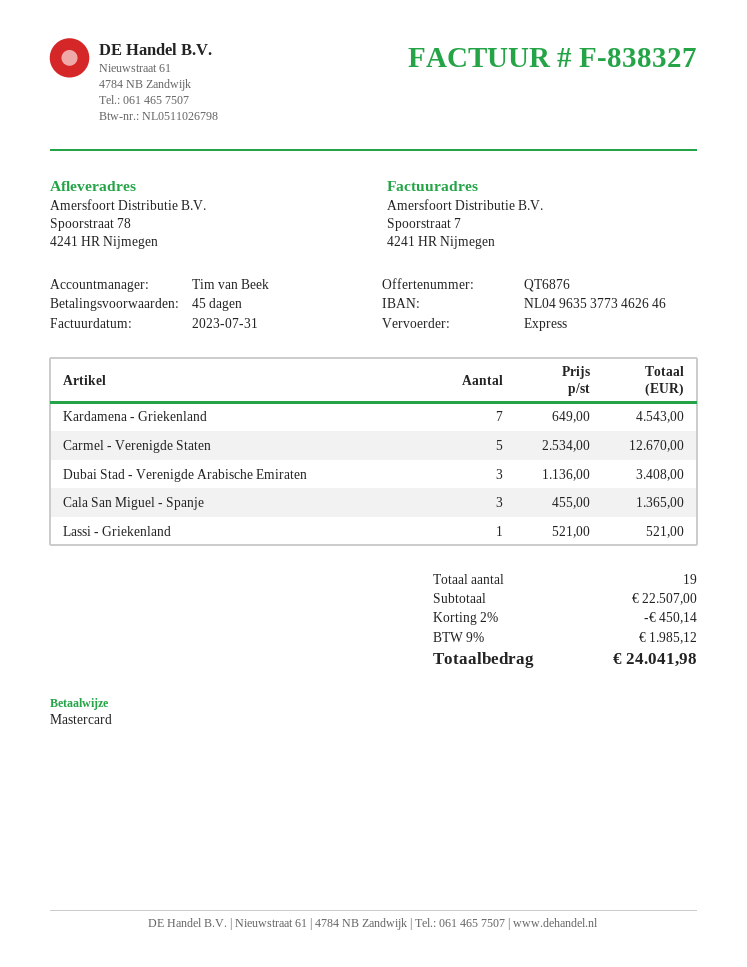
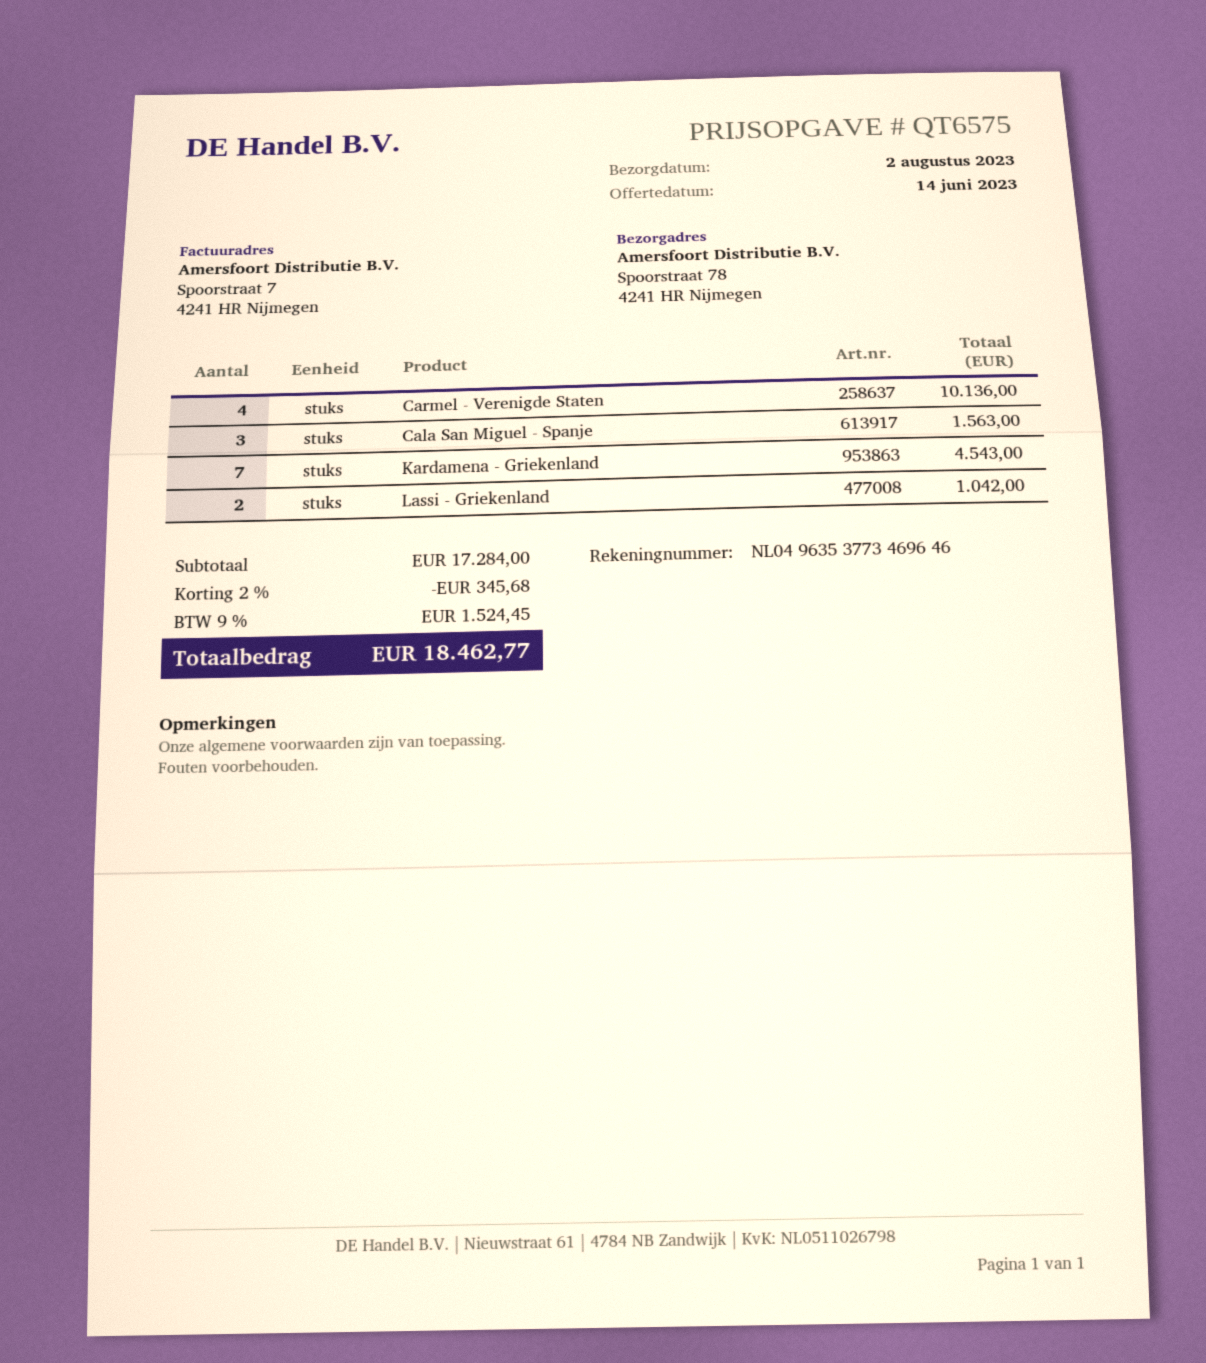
quote number: QT6876 -> QT6575
bank account: NL0496353773462646 -> NL0496353773469646
Carmel - Verenigde Staten: 5 for 12670.00 -> 4 for 10136.00
Dubai Stad - Verenigde Arabische Emiraten: 3 for 3408.00 -> none
Cala San Miguel - Spanje: 3 for 1365.00 -> 3 for 1563.00
Lassi - Griekenland: 1 for 521.00 -> 2 for 1042.00
subtotal: 22507.00 -> 17284.00
discount: 2% = 450.14 -> 2% = 345.68
tax: 9% = 1985.12 -> 9% = 1524.45
total: 24041.98 -> 18462.77

